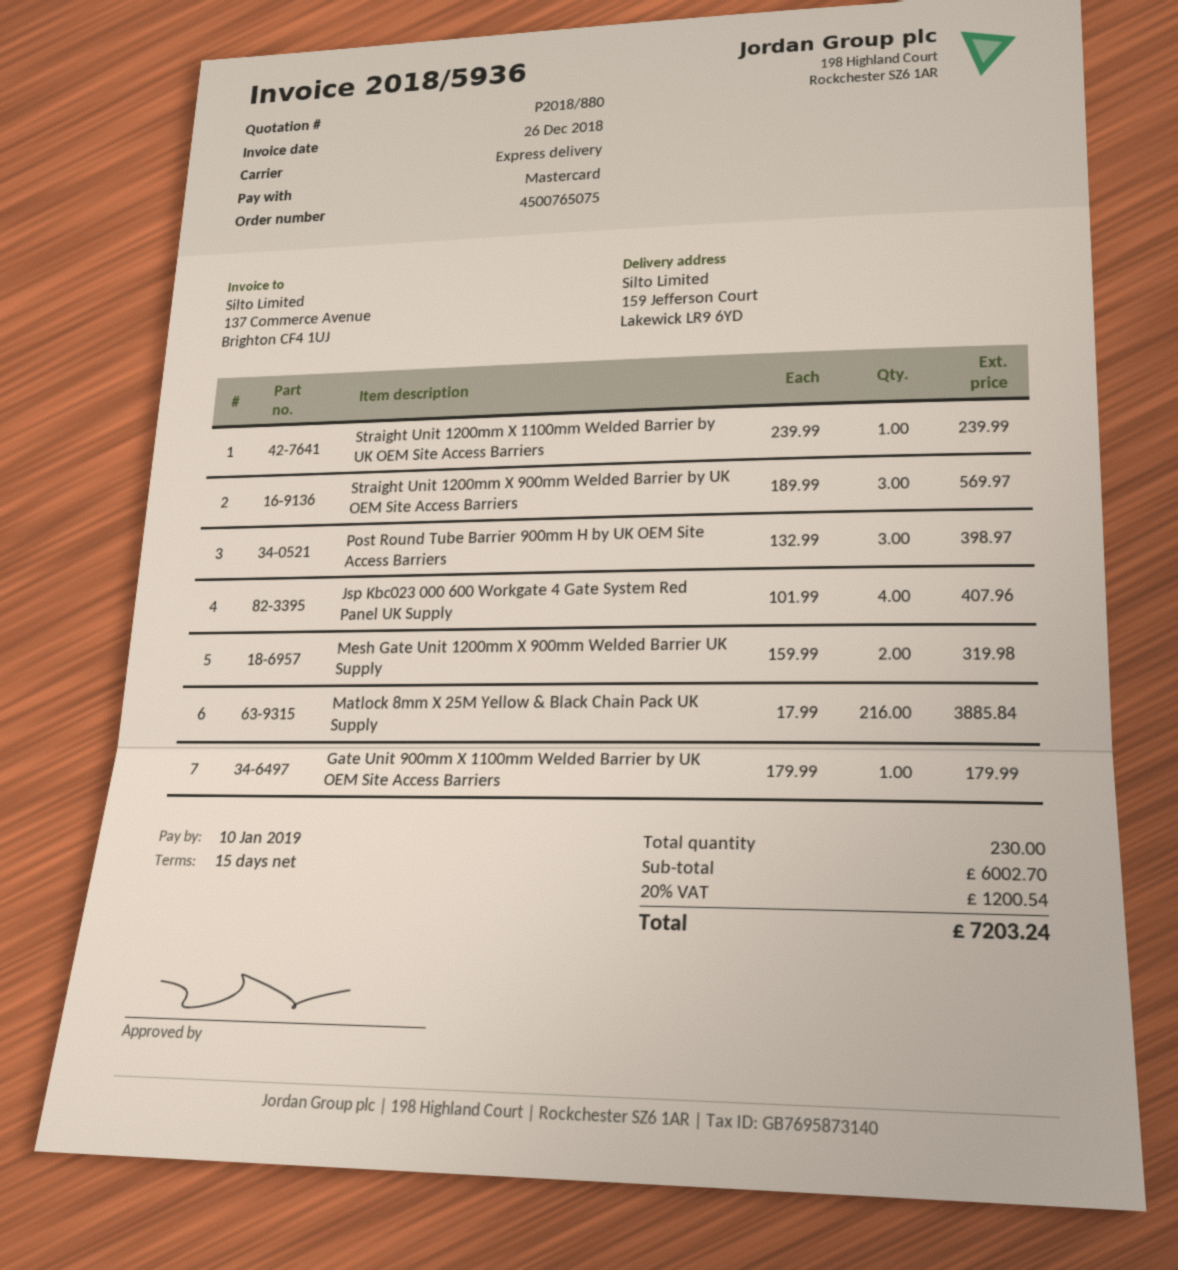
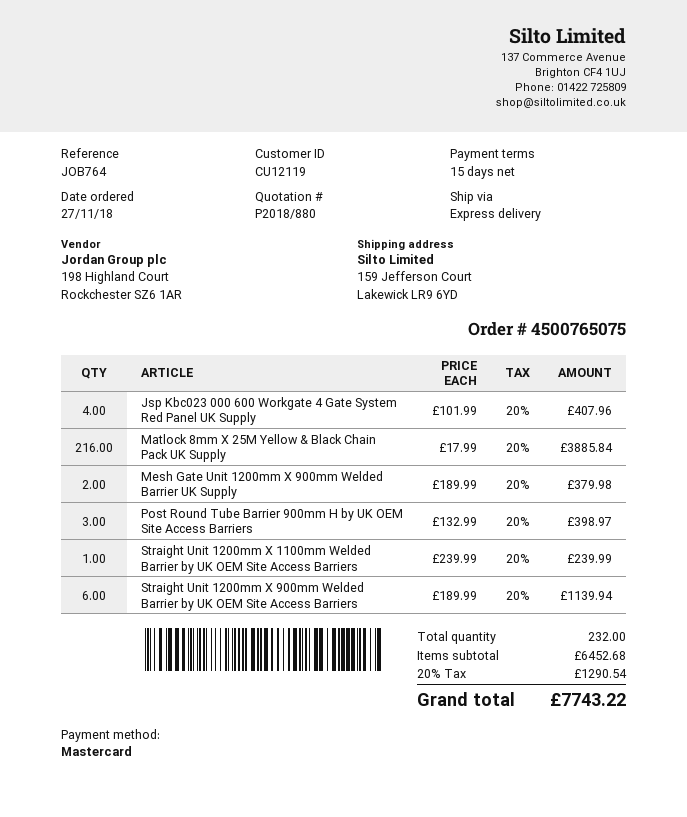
Straight Unit 1200mm X 900mm Welded Barrier by UK OEM Site Access Barriers: 3 x 189.99 = 569.97 -> 6 x 189.99 = 1139.94
Mesh Gate Unit 1200mm X 900mm Welded Barrier UK Supply: 2 x 159.99 = 319.98 -> 2 x 189.99 = 379.98
Gate Unit 900mm X 1100mm Welded Barrier by UK OEM Site Access Barriers: 1 x 179.99 = 179.99 -> none
total quantity: 230 -> 232
subtotal: 6002.70 -> 6452.68
tax: 20% = 1200.54 -> 20% = 1290.54
total: 7203.24 -> 7743.22

